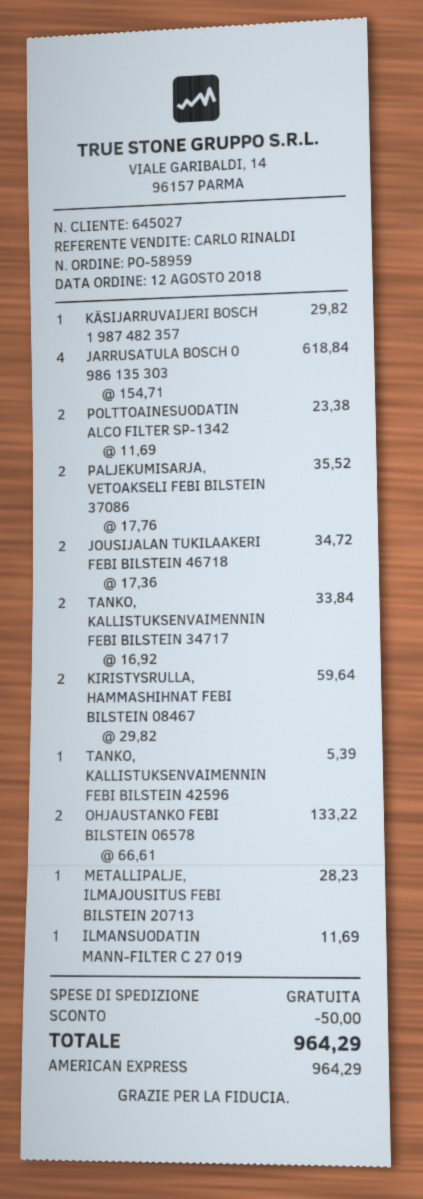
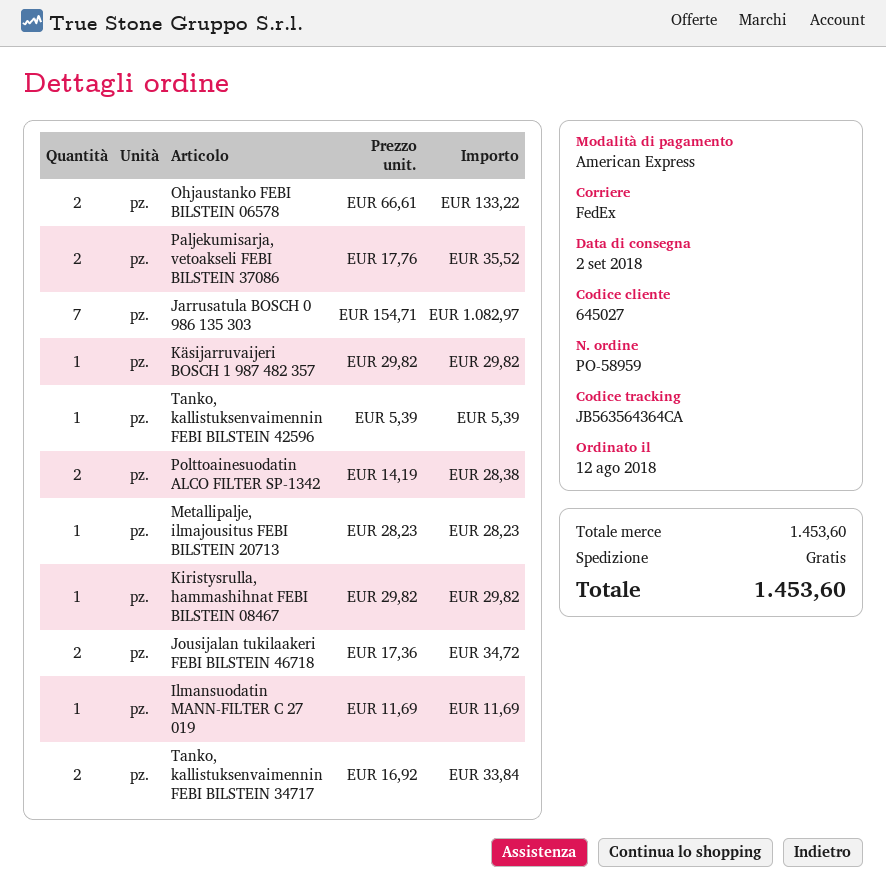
JARRUSATULA BOSCH 0 986 135 303: 4 x 154.71 = 618.84 -> 7 x 154.71 = 1082.97
POLTTOAINESUODATIN ALCO FILTER SP-1342: 2 x 11.69 = 23.38 -> 2 x 14.19 = 28.38
KIRISTYSRULLA, HAMMASHIHNAT FEBI BILSTEIN 08467: 2 x 29.82 = 59.64 -> 1 x 29.82 = 29.82
discount: 50.00 -> none
total: 964.29 -> 1453.60

